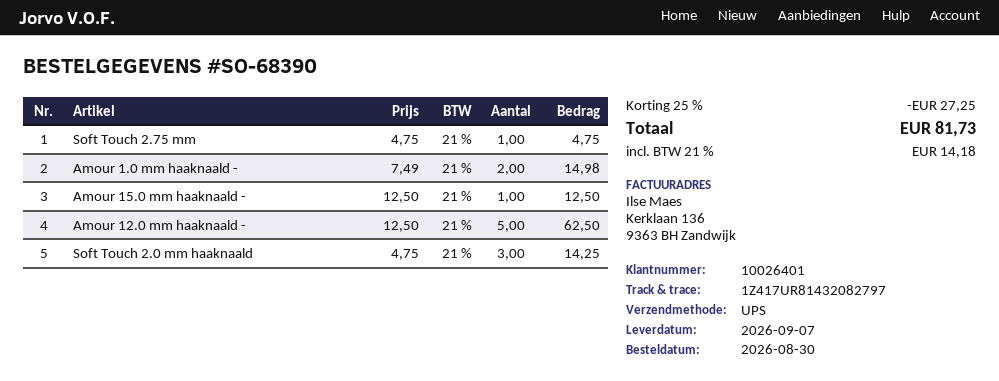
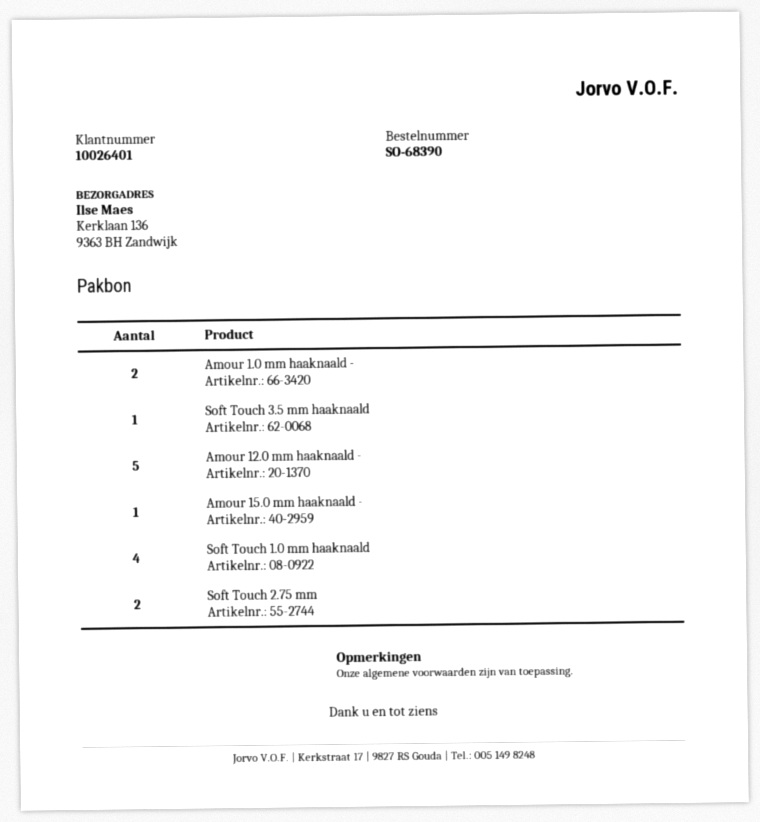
Soft Touch 2.75 mm: 1 -> 2
Soft Touch 2.0 mm haaknaald: 3 -> none
Soft Touch 3.5 mm haaknaald: none -> 1
Soft Touch 1.0 mm haaknaald: none -> 4

